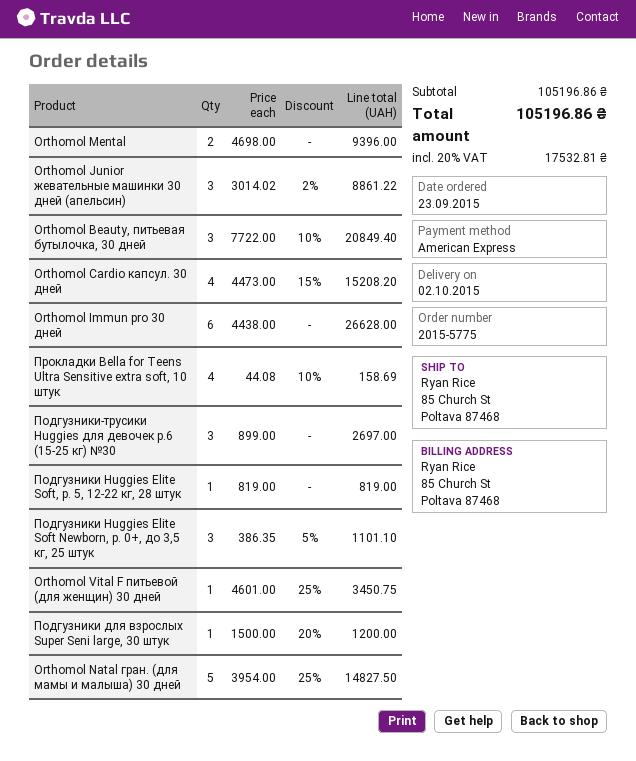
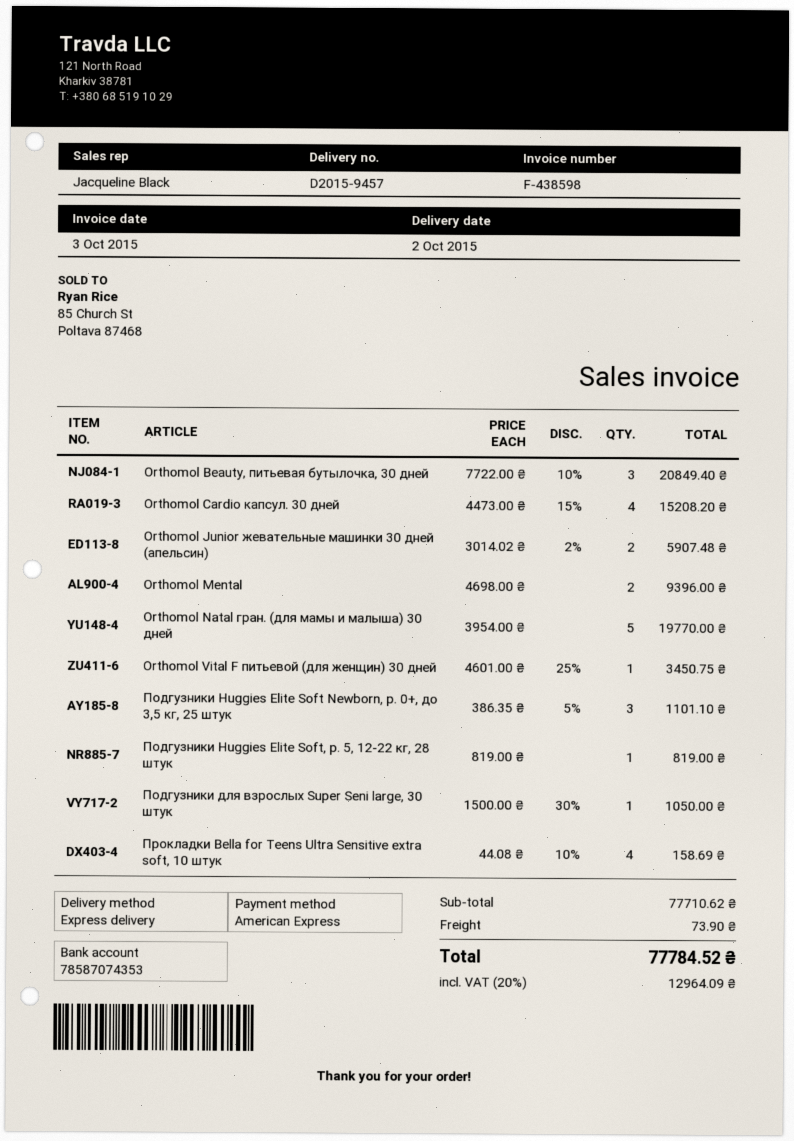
Orthomol Junior жевательные машинки 30 дней (апельсин): 3 x 3014.02 - 2% = 8861.22 -> 2 x 3014.02 - 2% = 5907.48
Orthomol Immun pro 30 дней: 6 x 4438.00 = 26628.00 -> none
Подгузники-трусики Huggies для девочек р.6 (15-25 кг) №30: 3 x 899.00 = 2697.00 -> none
Подгузники для взрослых Super Seni large, 30 штук: 1 x 1500.00 - 20% = 1200.00 -> 1 x 1500.00 - 30% = 1050.00
Orthomol Natal гран. (для мамы и малыша) 30 дней: 5 x 3954.00 - 25% = 14827.50 -> 5 x 3954.00 = 19770.00
subtotal: 105196.86 -> 77710.62
shipping: none -> 73.90
tax: 20% = 17532.81 -> 20% = 12964.09
total: 105196.86 -> 77784.52

